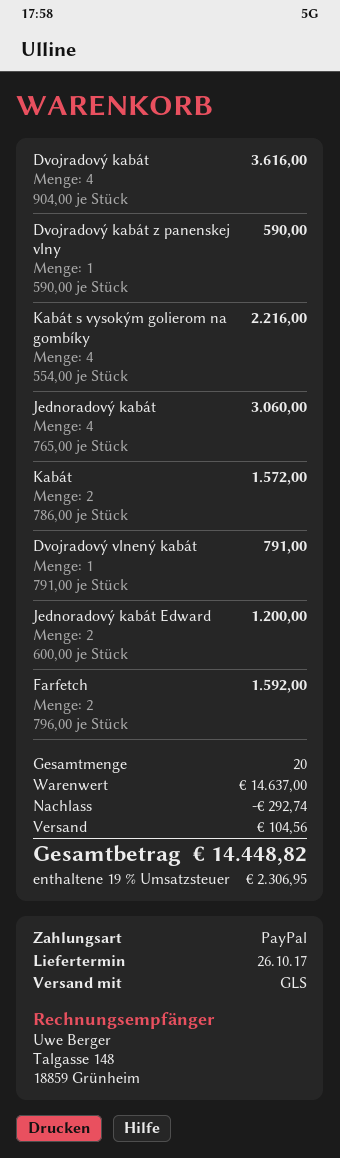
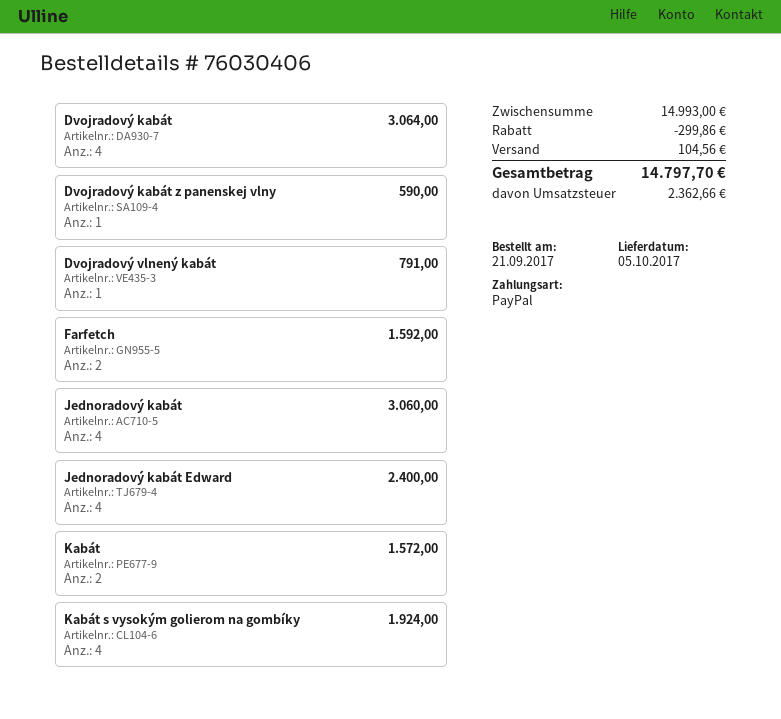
delivery date: 2017-10-26 -> 2017-10-05
Dvojradový kabát: 4 for 3616.00 -> 4 for 3064.00
Kabát s vysokým golierom na gombíky: 4 for 2216.00 -> 4 for 1924.00
Jednoradový kabát Edward: 2 for 1200.00 -> 4 for 2400.00
subtotal: 14637.00 -> 14993.00
discount: 292.74 -> 299.86
tax: 2306.95 -> 2362.66
total: 14448.82 -> 14797.70

